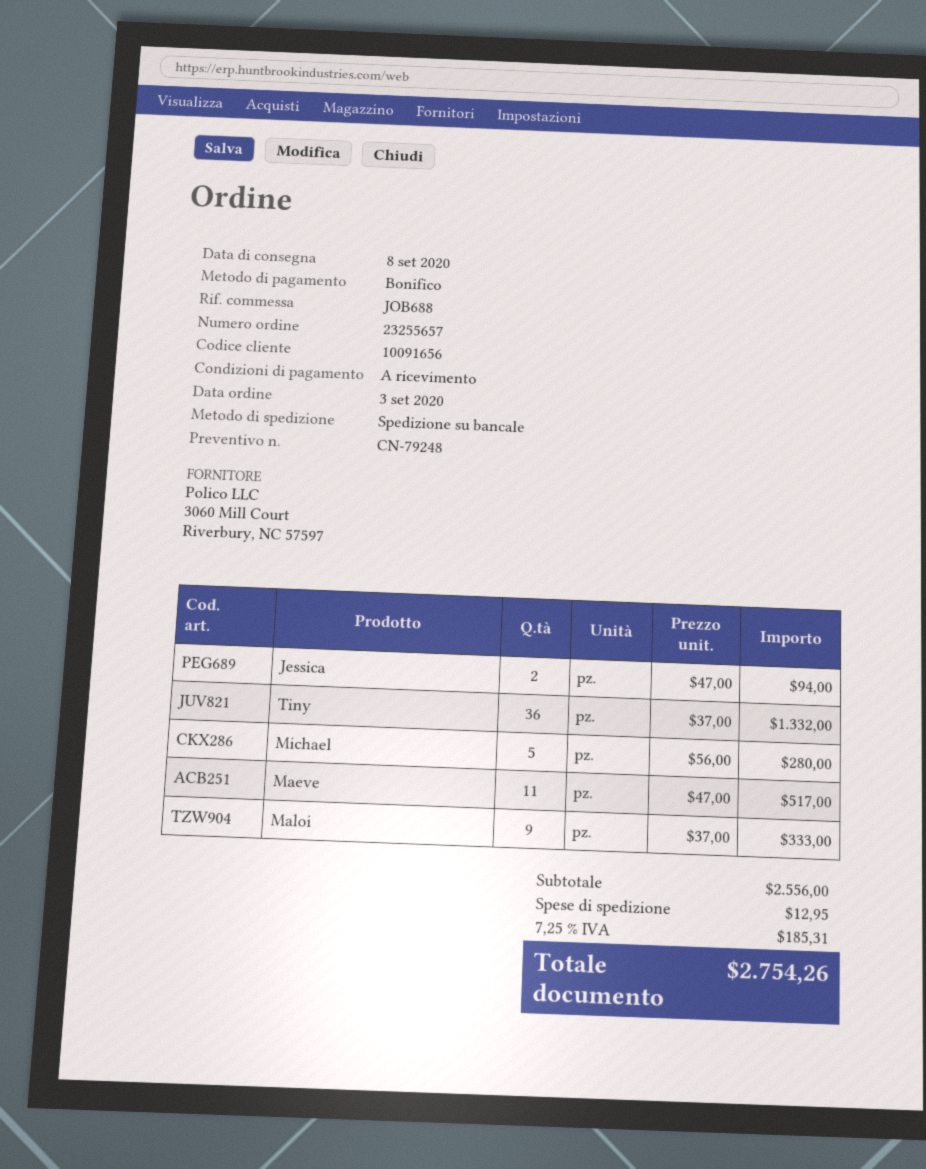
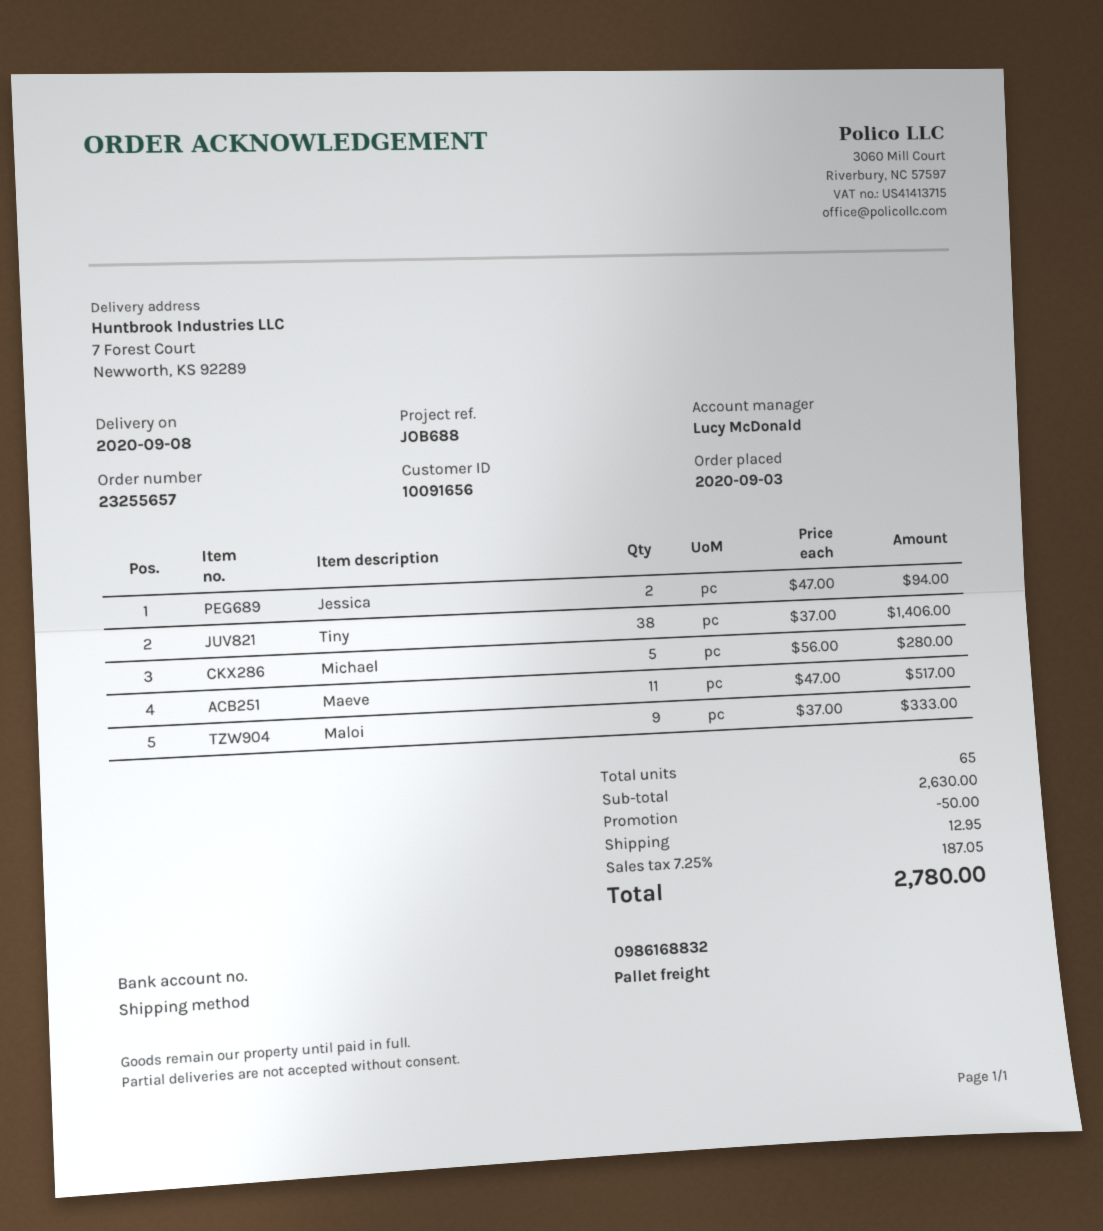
Tiny: 36 x 37.00 = 1332.00 -> 38 x 37.00 = 1406.00
subtotal: 2556.00 -> 2630.00
discount: none -> 50.00
tax: 7.25% = 185.31 -> 7.25% = 187.05
total: 2754.26 -> 2780.00

